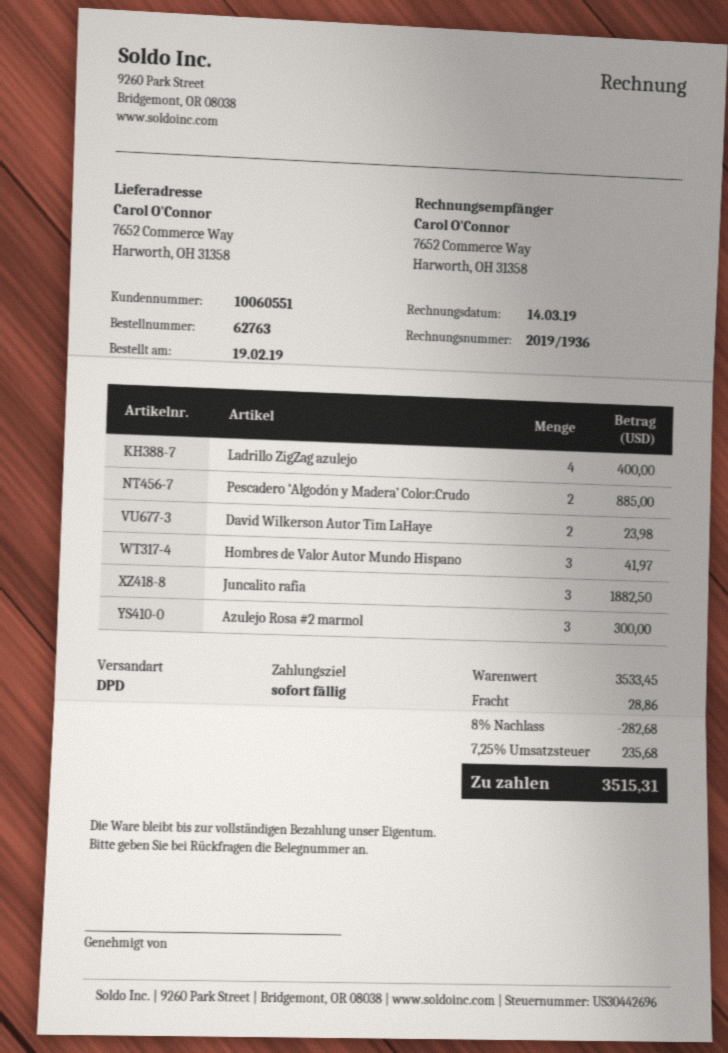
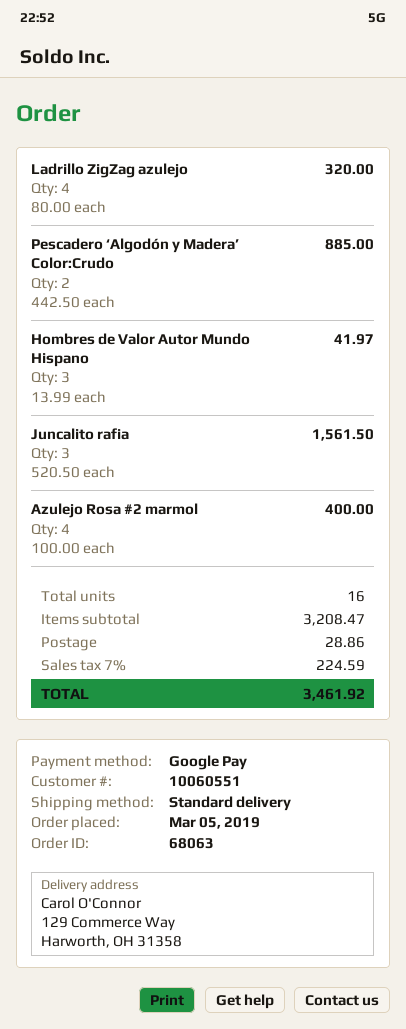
order number: 62763 -> 68063
order date: 2019-02-19 -> 2019-03-05
shipping method: DPD -> standard
ship to: 7652 Commerce Way, Harworth, OH 31358 -> 129 Commerce Way, Harworth, OH 31358
Ladrillo ZigZag azulejo: 4 for 400.00 -> 4 for 320.00
David Wilkerson Autor Tim LaHaye: 2 for 23.98 -> none
Juncalito rafia: 3 for 1882.50 -> 3 for 1561.50
Azulejo Rosa #2 marmol: 3 for 300.00 -> 4 for 400.00
subtotal: 3533.45 -> 3208.47
discount: 8% = 282.68 -> none
tax: 7.25% = 235.68 -> 7% = 224.59
total: 3515.31 -> 3461.92

